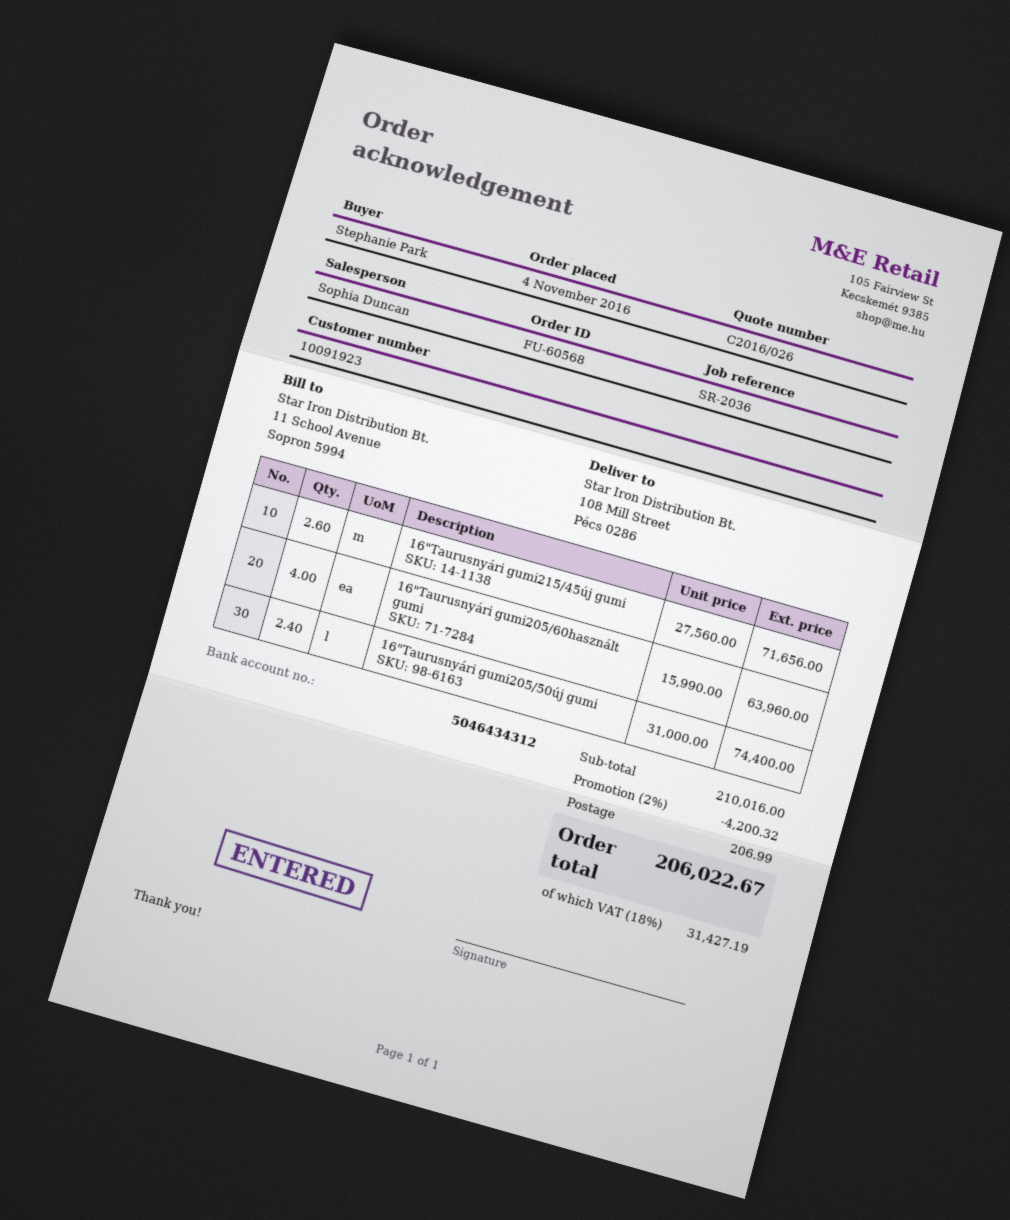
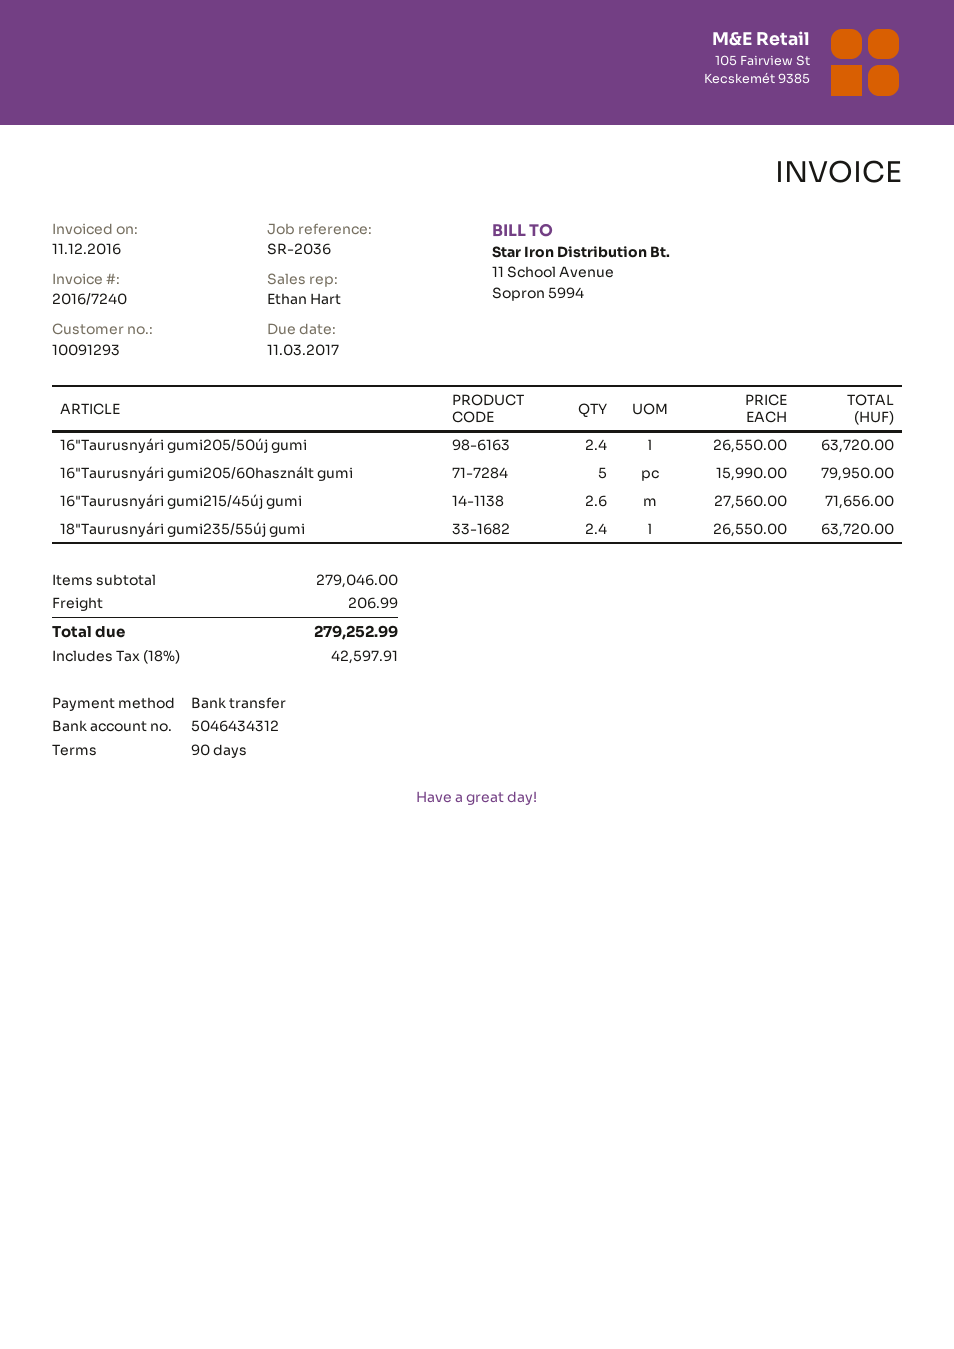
customer number: 10091923 -> 10091293
sales rep: Sophia Duncan -> Ethan Hart
16"Taurusnyári gumi205/60használt gumi: 4 x 15990.00 = 63960.00 -> 5 x 15990.00 = 79950.00
16"Taurusnyári gumi205/50új gumi: 2.4 x 31000.00 = 74400.00 -> 2.4 x 26550.00 = 63720.00
18"Taurusnyári gumi235/55új gumi: none -> 2.4 x 26550.00 = 63720.00
subtotal: 210016.00 -> 279046.00
discount: 2% = 4200.32 -> none
tax: 18% = 31427.19 -> 18% = 42597.91
total: 206022.67 -> 279252.99

